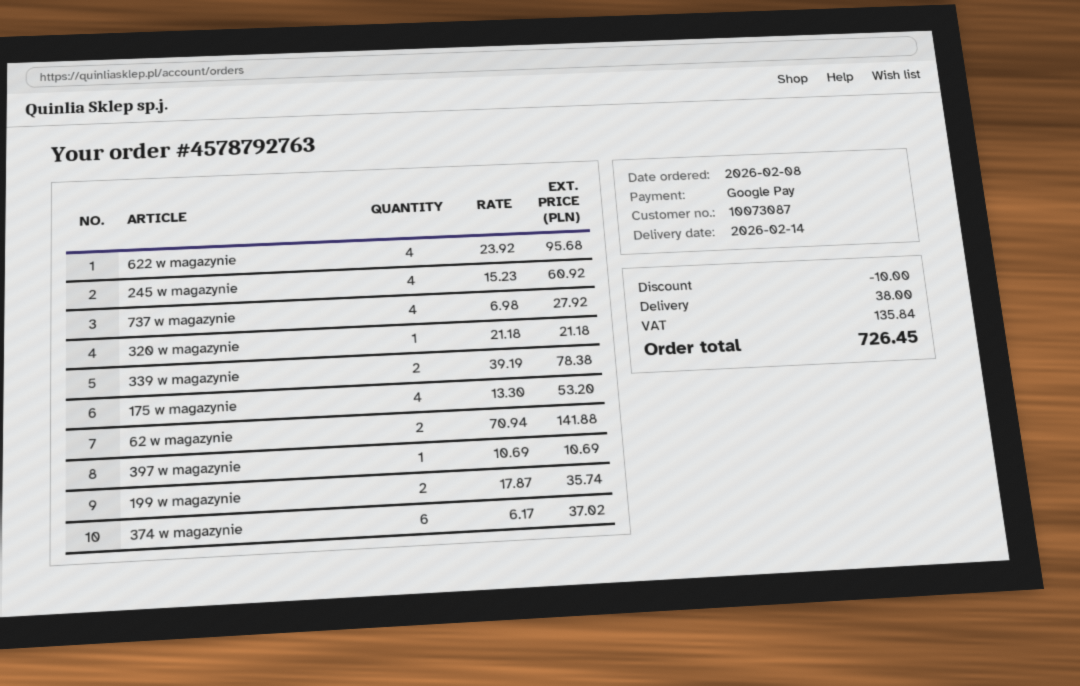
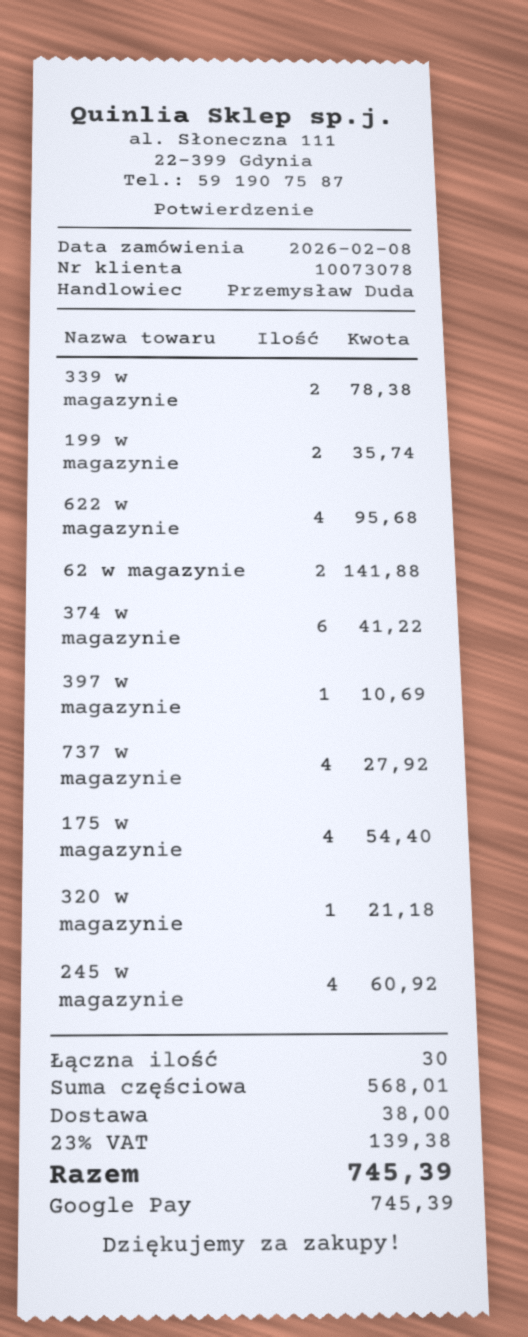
customer number: 10073087 -> 10073078
175 w magazynie: 4 for 53.20 -> 4 for 54.40
374 w magazynie: 6 for 37.02 -> 6 for 41.22
discount: 10.00 -> none
tax: 135.84 -> 139.38
total: 726.45 -> 745.39

